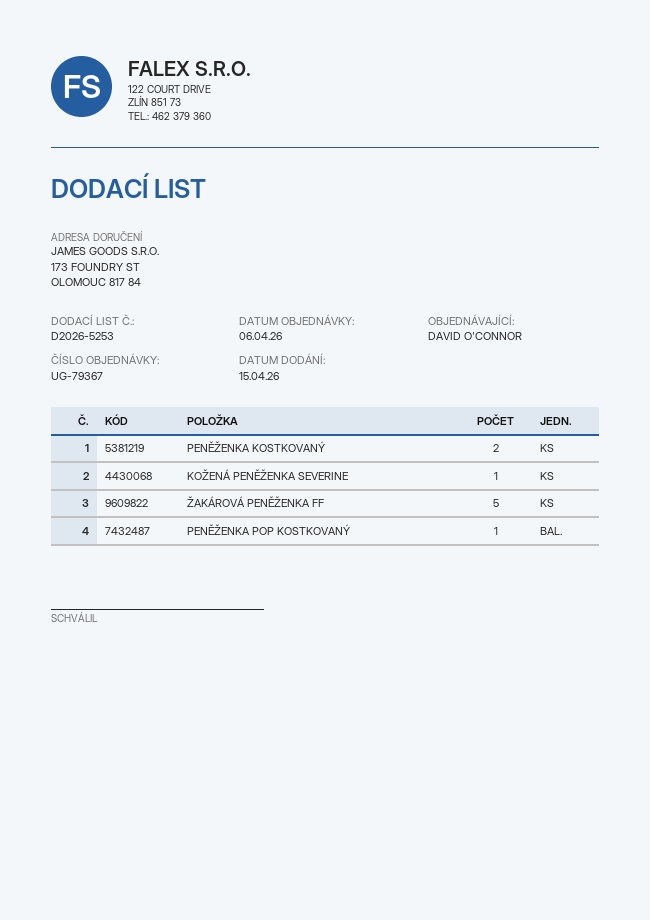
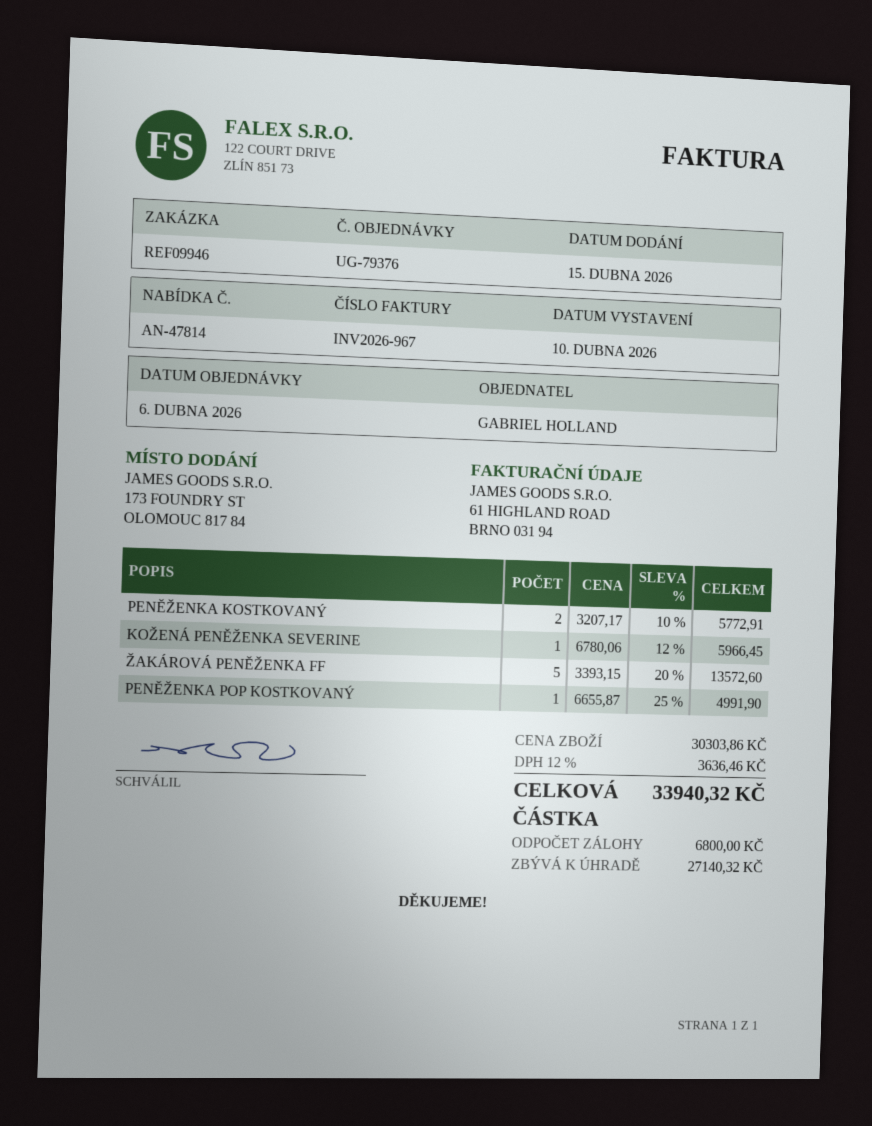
order number: UG-79367 -> UG-79376
ordered by: DAVID O'CONNOR -> GABRIEL HOLLAND

